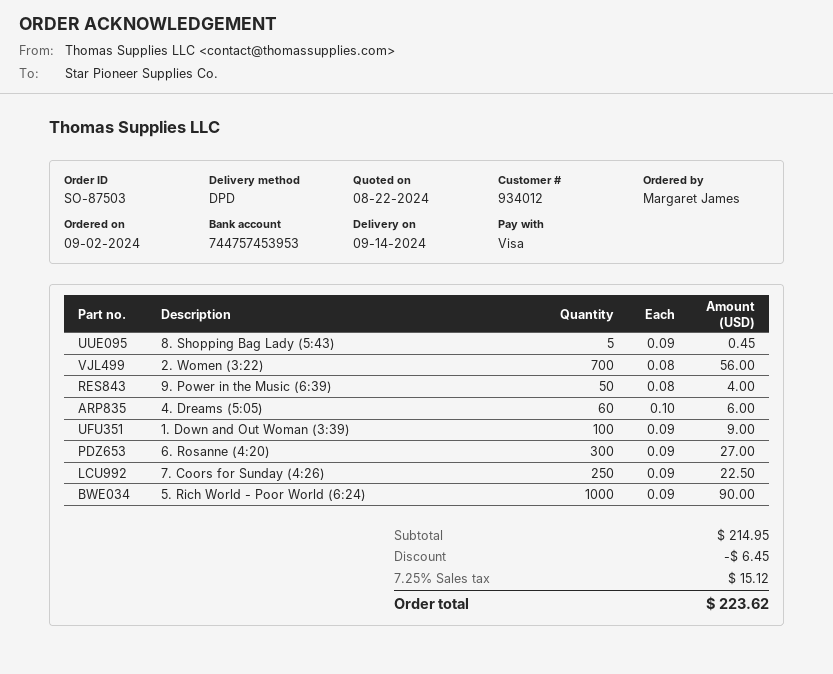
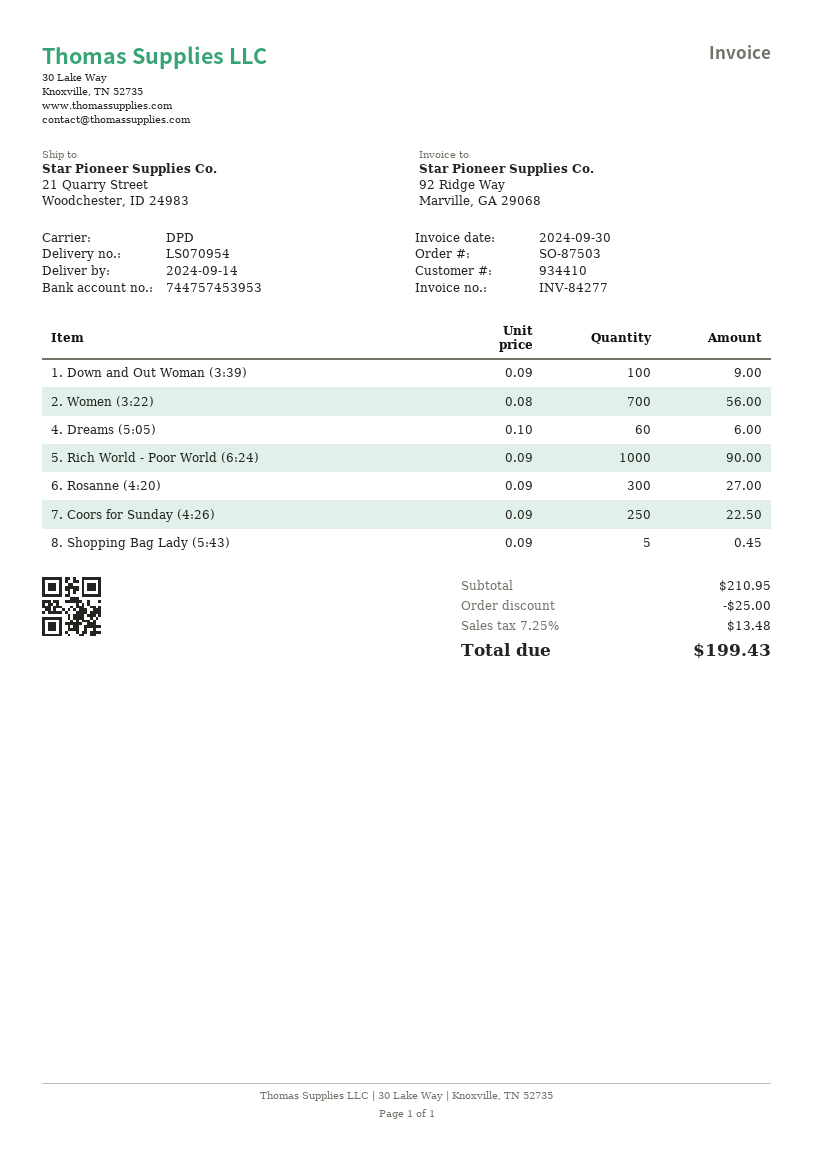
customer number: 934012 -> 934410
9. Power in the Music (6:39): 50 x 0.08 = 4.00 -> none
subtotal: 214.95 -> 210.95
discount: 6.45 -> 25.00
tax: 7.25% = 15.12 -> 7.25% = 13.48
total: 223.62 -> 199.43

